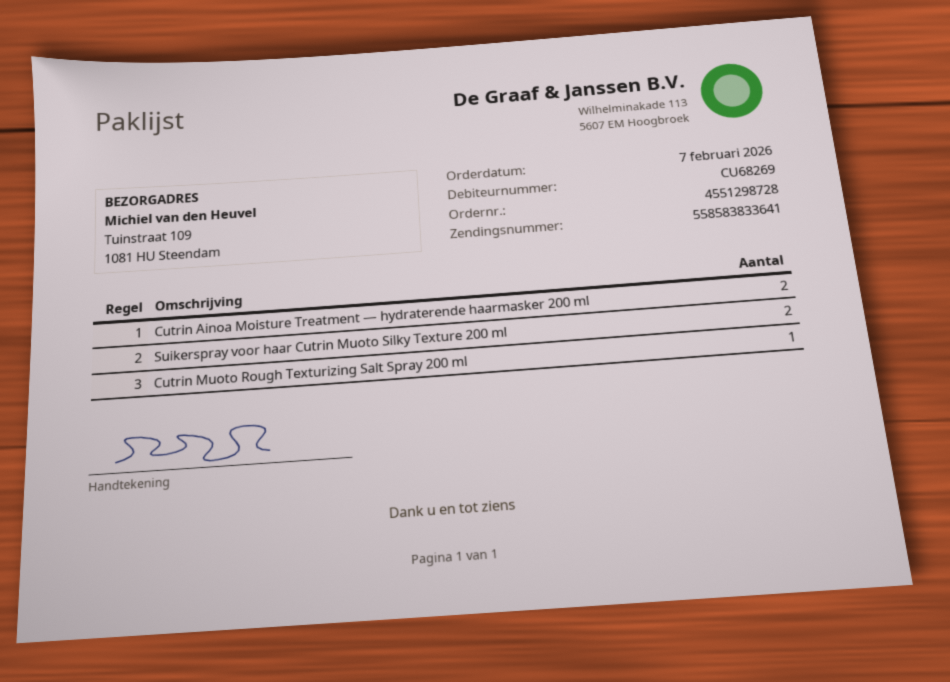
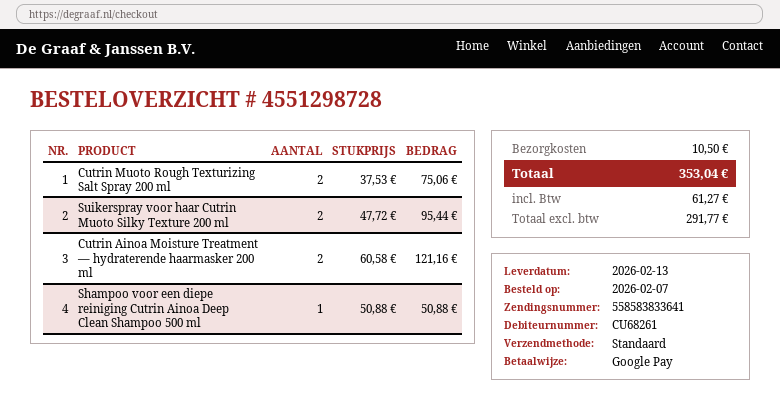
customer number: CU68269 -> CU68261
Cutrin Muoto Rough Texturizing Salt Spray 200 ml: 1 -> 2
Shampoo voor een diepe reiniging Cutrin Ainoa Deep Clean Shampoo 500 ml: none -> 1

